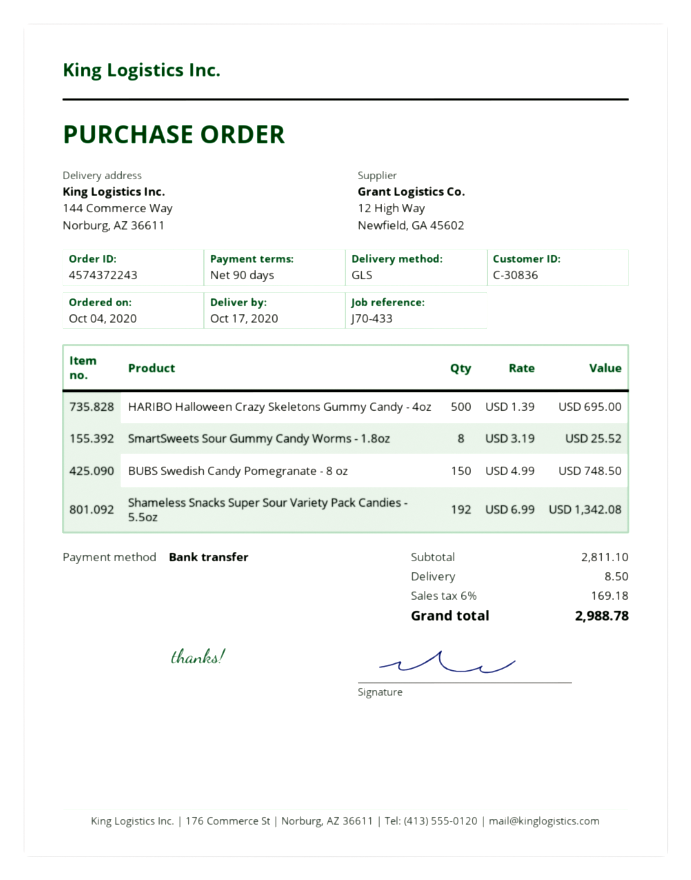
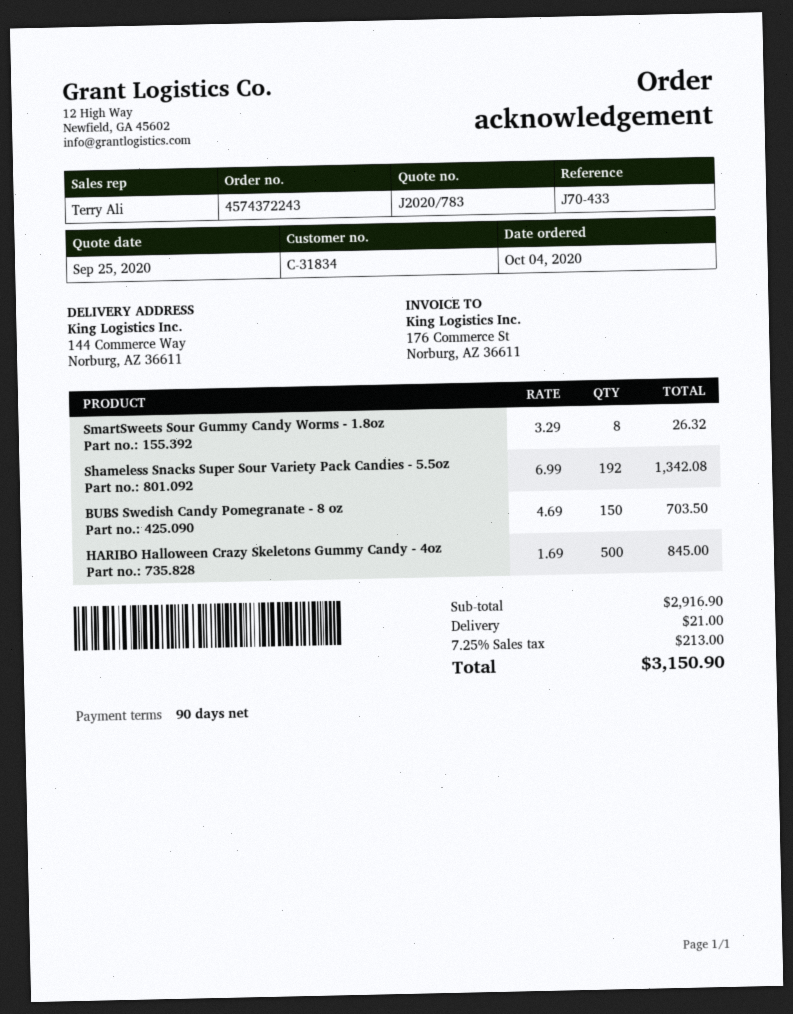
customer number: C-30836 -> C-31834
HARIBO Halloween Crazy Skeletons Gummy Candy - 4oz: 500 x 1.39 = 695.00 -> 500 x 1.69 = 845.00
SmartSweets Sour Gummy Candy Worms - 1.8oz: 8 x 3.19 = 25.52 -> 8 x 3.29 = 26.32
BUBS Swedish Candy Pomegranate - 8 oz: 150 x 4.99 = 748.50 -> 150 x 4.69 = 703.50
subtotal: 2811.10 -> 2916.90
shipping: 8.50 -> 21.00
tax: 6% = 169.18 -> 7.25% = 213.00
total: 2988.78 -> 3150.90

